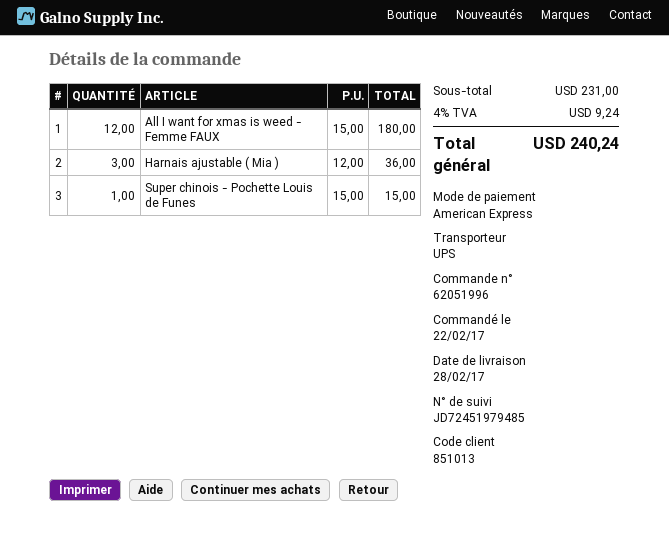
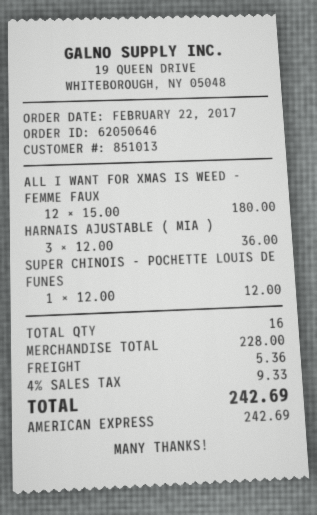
order number: 62051996 -> 62050646
Super chinois - Pochette Louis de Funes: 1 x 15.00 = 15.00 -> 1 x 12.00 = 12.00
subtotal: 231.00 -> 228.00
shipping: none -> 5.36
tax: 4% = 9.24 -> 4% = 9.33
total: 240.24 -> 242.69

